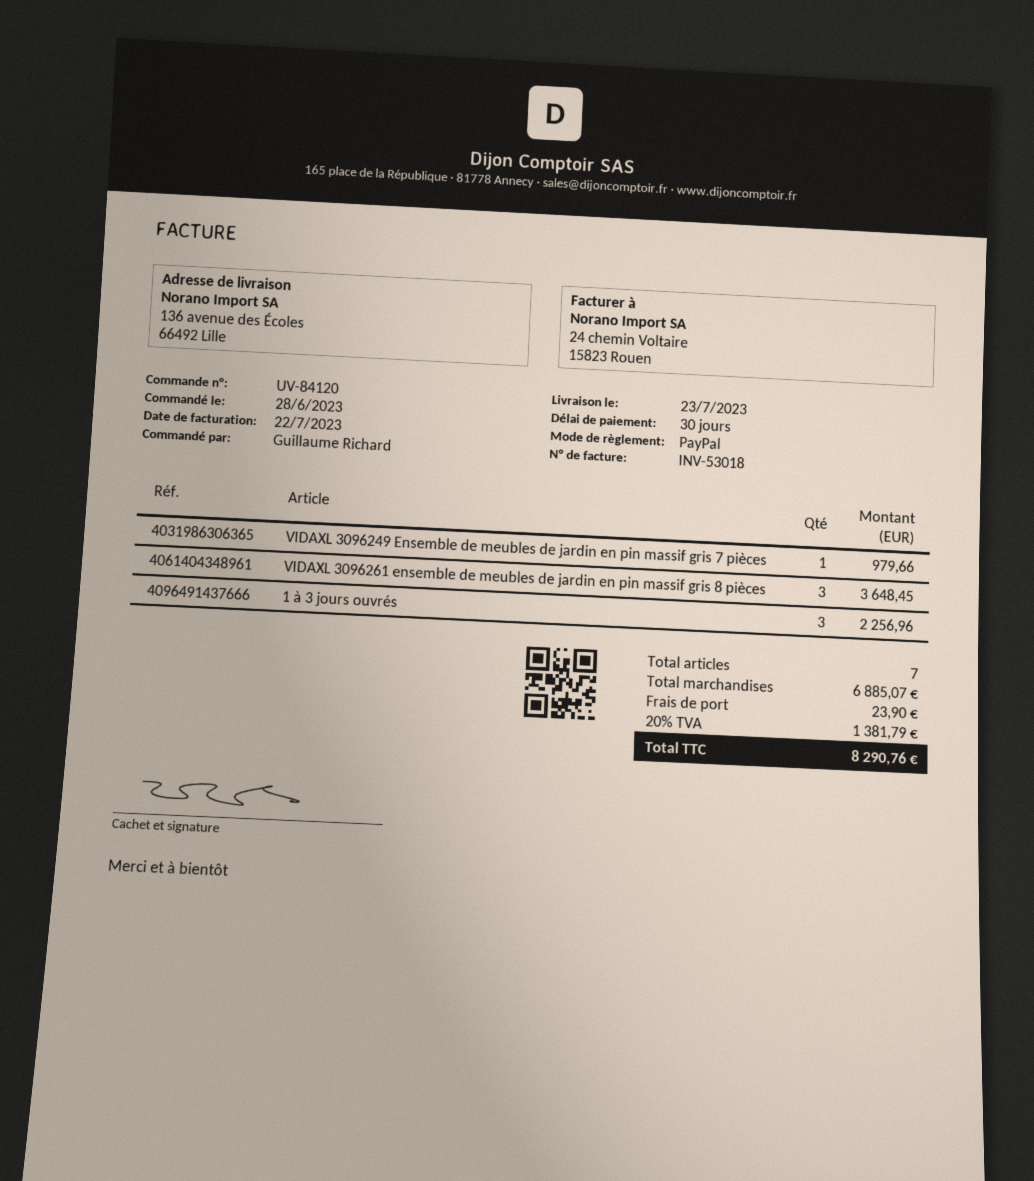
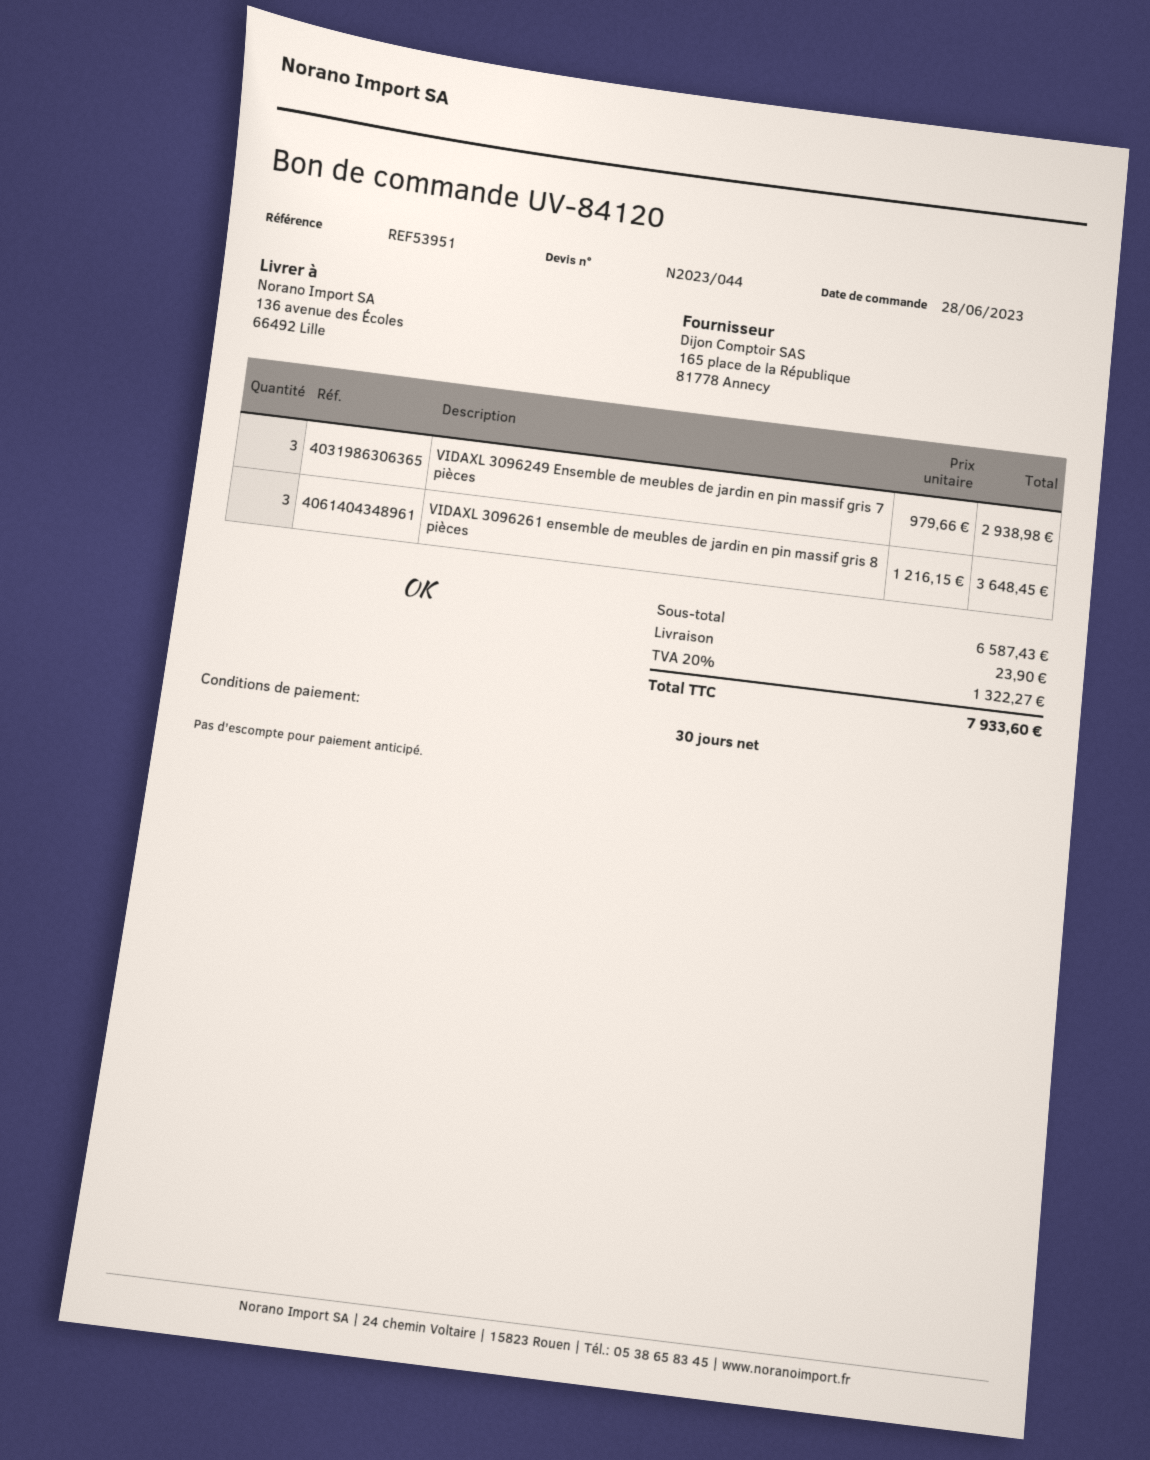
VIDAXL 3096249 Ensemble de meubles de jardin en pin massif gris 7 pièces: 1 for 979.66 -> 3 for 2938.98
1 à 3 jours ouvrés: 3 for 2256.96 -> none
subtotal: 6885.07 -> 6587.43
tax: 20% = 1381.79 -> 20% = 1322.27
total: 8290.76 -> 7933.60

